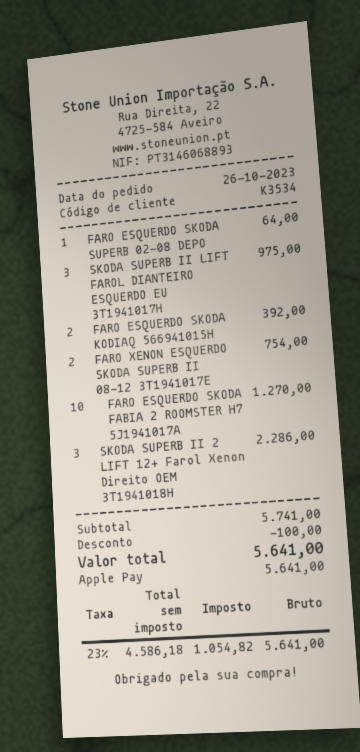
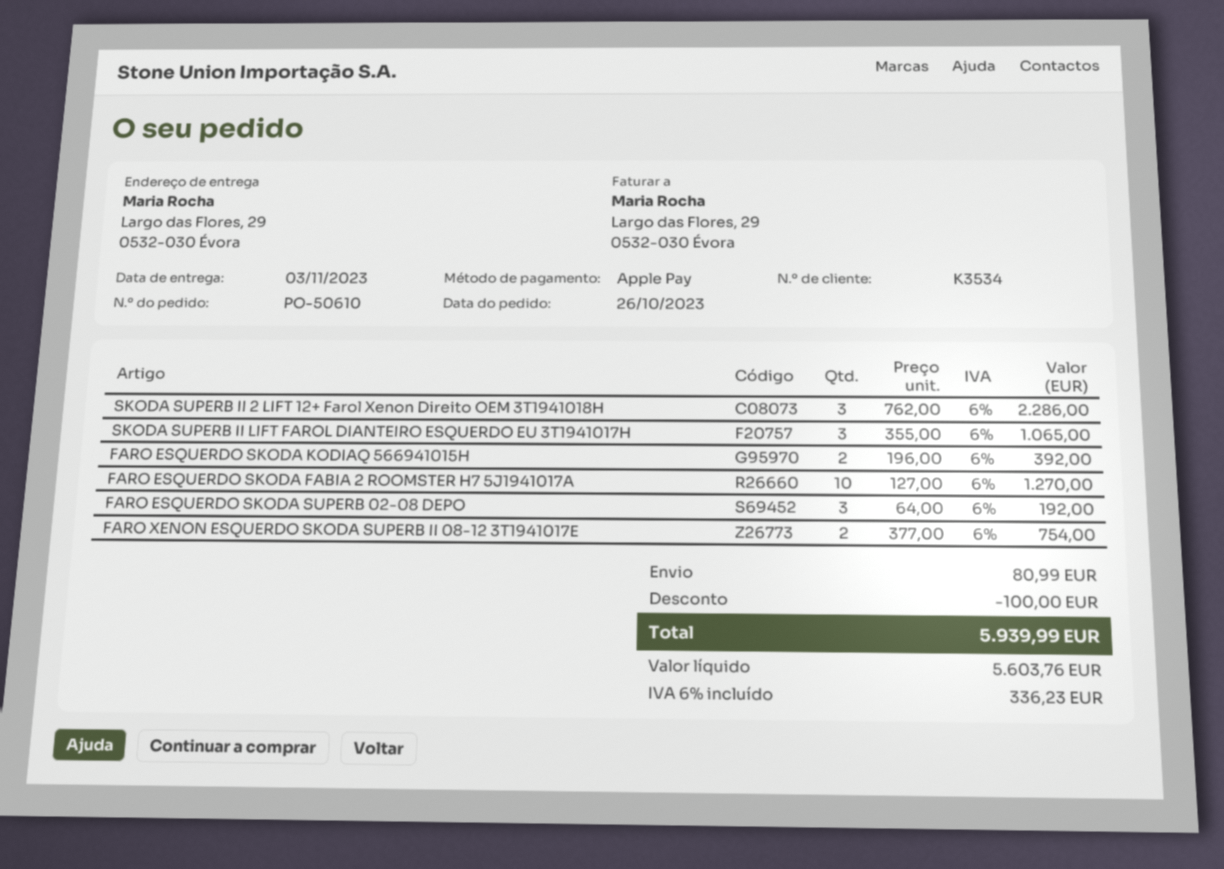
FARO ESQUERDO SKODA SUPERB 02-08 DEPO: 1 for 64.00 -> 3 for 192.00
SKODA SUPERB II LIFT FAROL DIANTEIRO ESQUERDO EU 3T1941017H: 3 for 975.00 -> 3 for 1065.00
shipping: none -> 80.99
net: 4586.18 -> 5603.76
tax: 23% = 1054.82 -> 6% = 336.23
total: 5641.00 -> 5939.99

